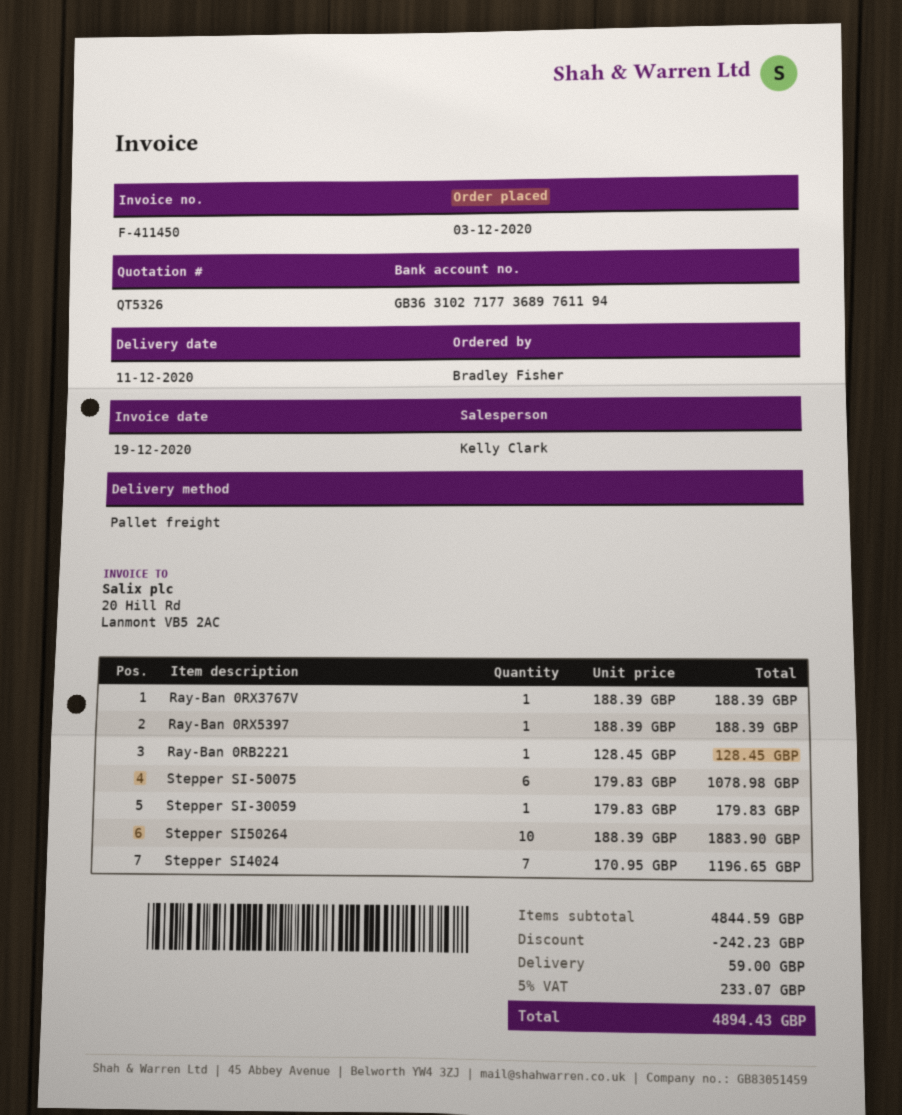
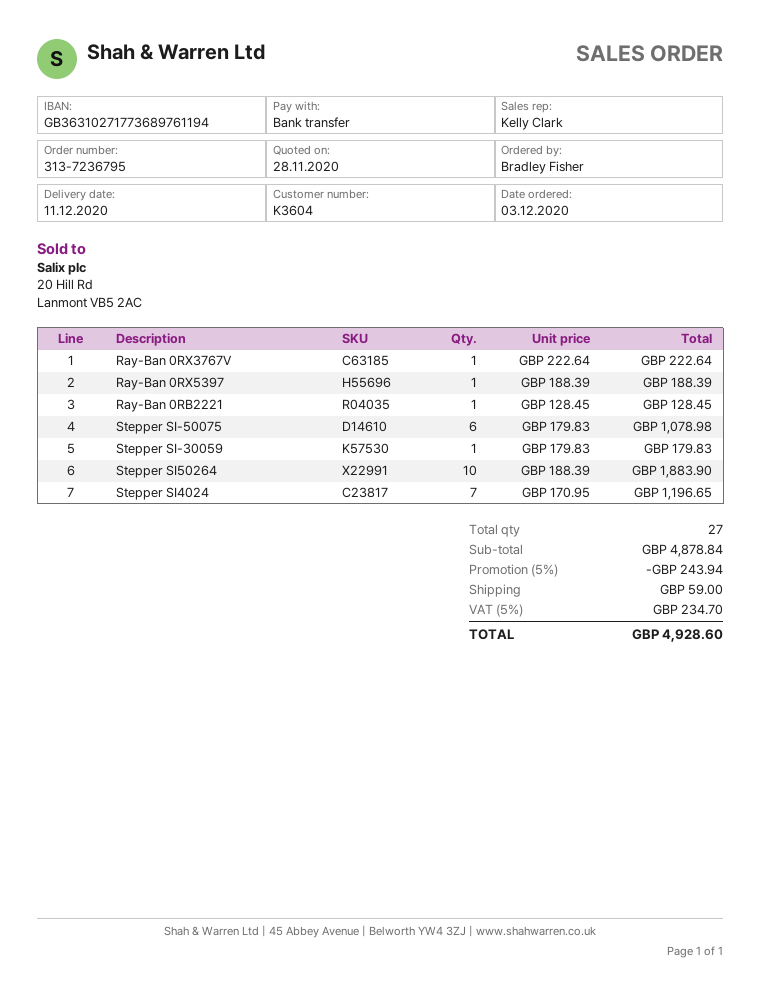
Ray-Ban 0RX3767V: 1 x 188.39 = 188.39 -> 1 x 222.64 = 222.64
subtotal: 4844.59 -> 4878.84
discount: 242.23 -> 243.94
tax: 5% = 233.07 -> 5% = 234.70
total: 4894.43 -> 4928.60

